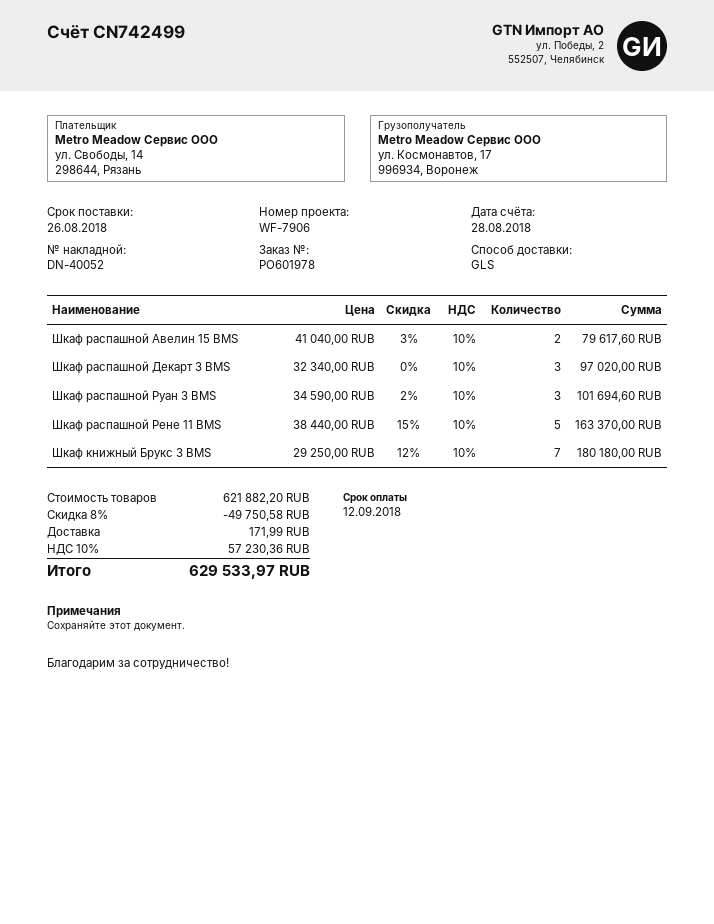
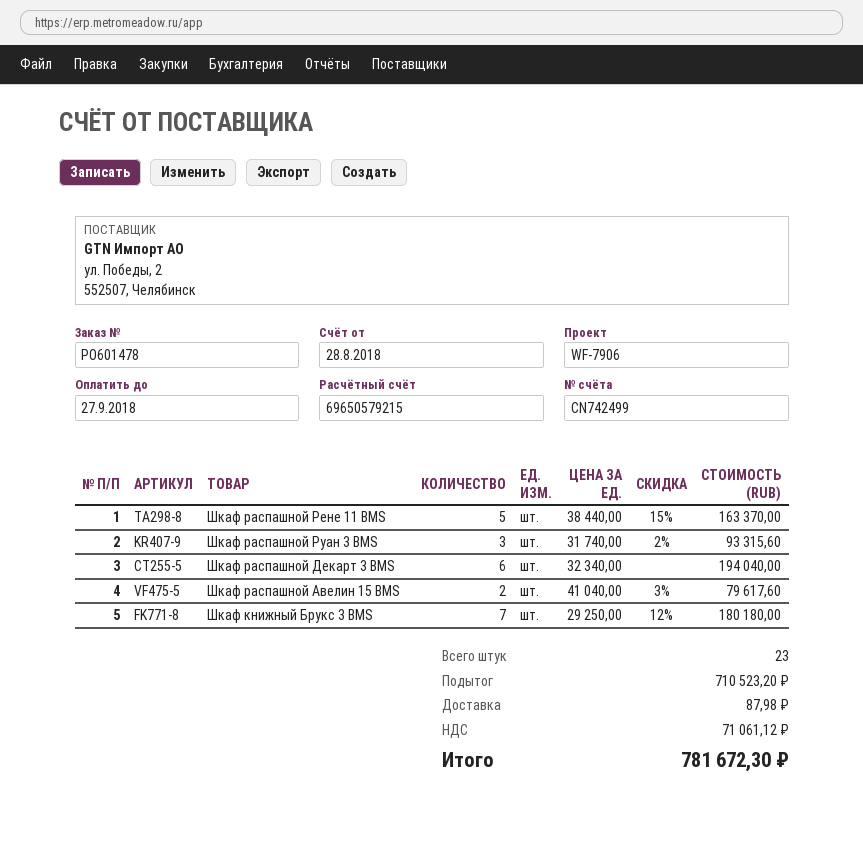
order number: PO601978 -> PO601478
due date: 2018-09-12 -> 2018-09-27
Шкаф распашной Декарт 3 BMS: 3 x 32340.00 = 97020.00 -> 6 x 32340.00 = 194040.00
Шкаф распашной Руан 3 BMS: 3 x 34590.00 - 2% = 101694.60 -> 3 x 31740.00 - 2% = 93315.60
subtotal: 621882.20 -> 710523.20
discount: 8% = 49750.58 -> none
shipping: 171.99 -> 87.98
tax: 57230.36 -> 71061.12
total: 629533.97 -> 781672.30

